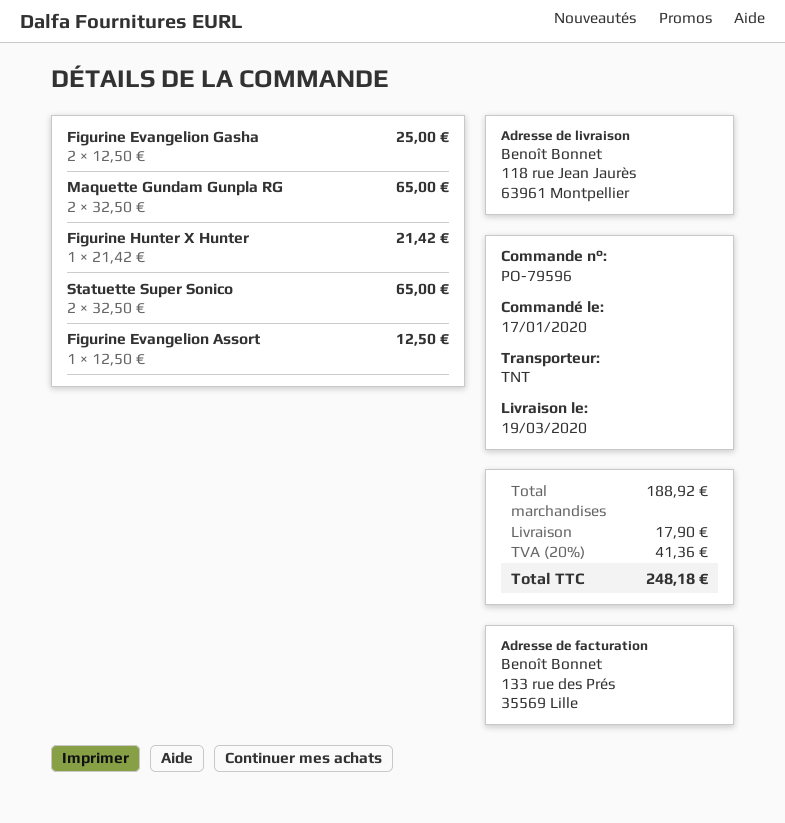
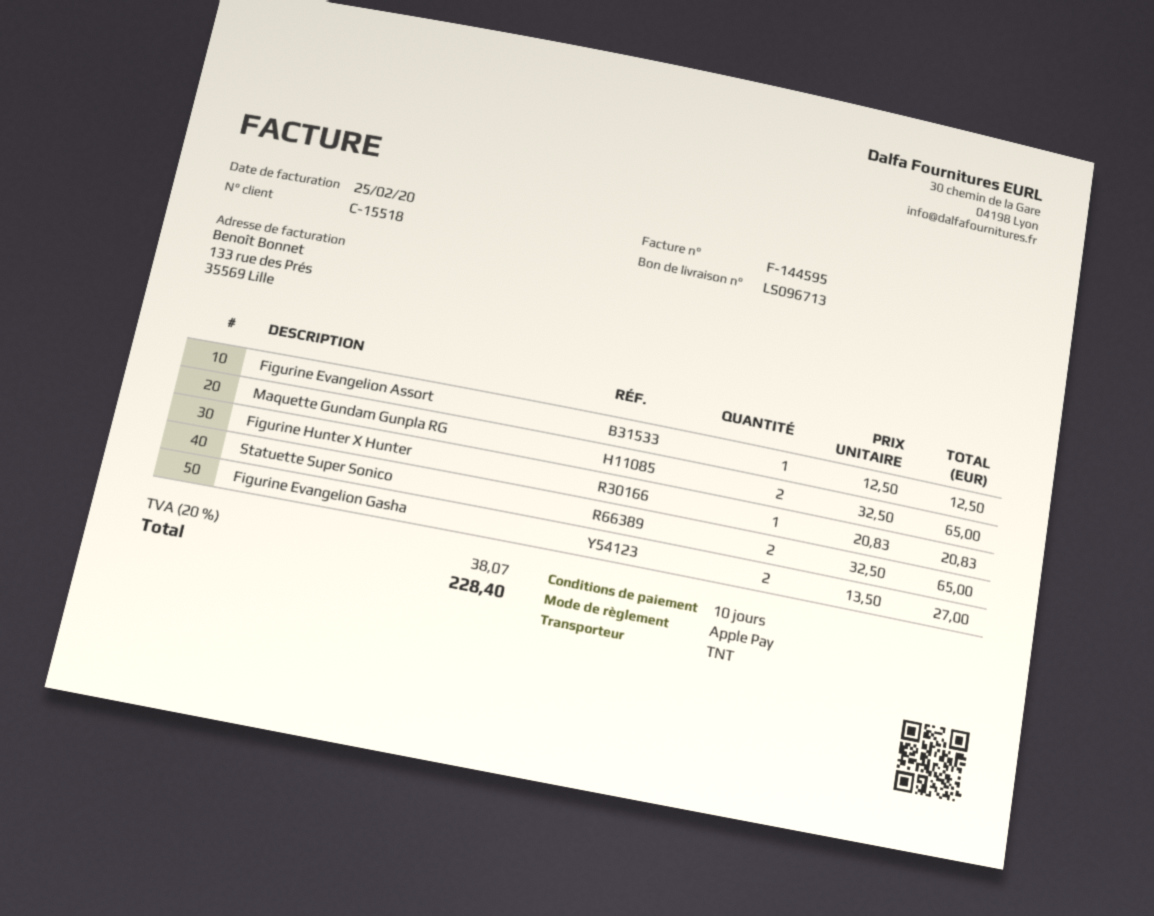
Figurine Evangelion Gasha: 2 x 12.50 = 25.00 -> 2 x 13.50 = 27.00
Figurine Hunter X Hunter: 1 x 21.42 = 21.42 -> 1 x 20.83 = 20.83
shipping: 17.90 -> none
tax: 20% = 41.36 -> 20% = 38.07
total: 248.18 -> 228.40

